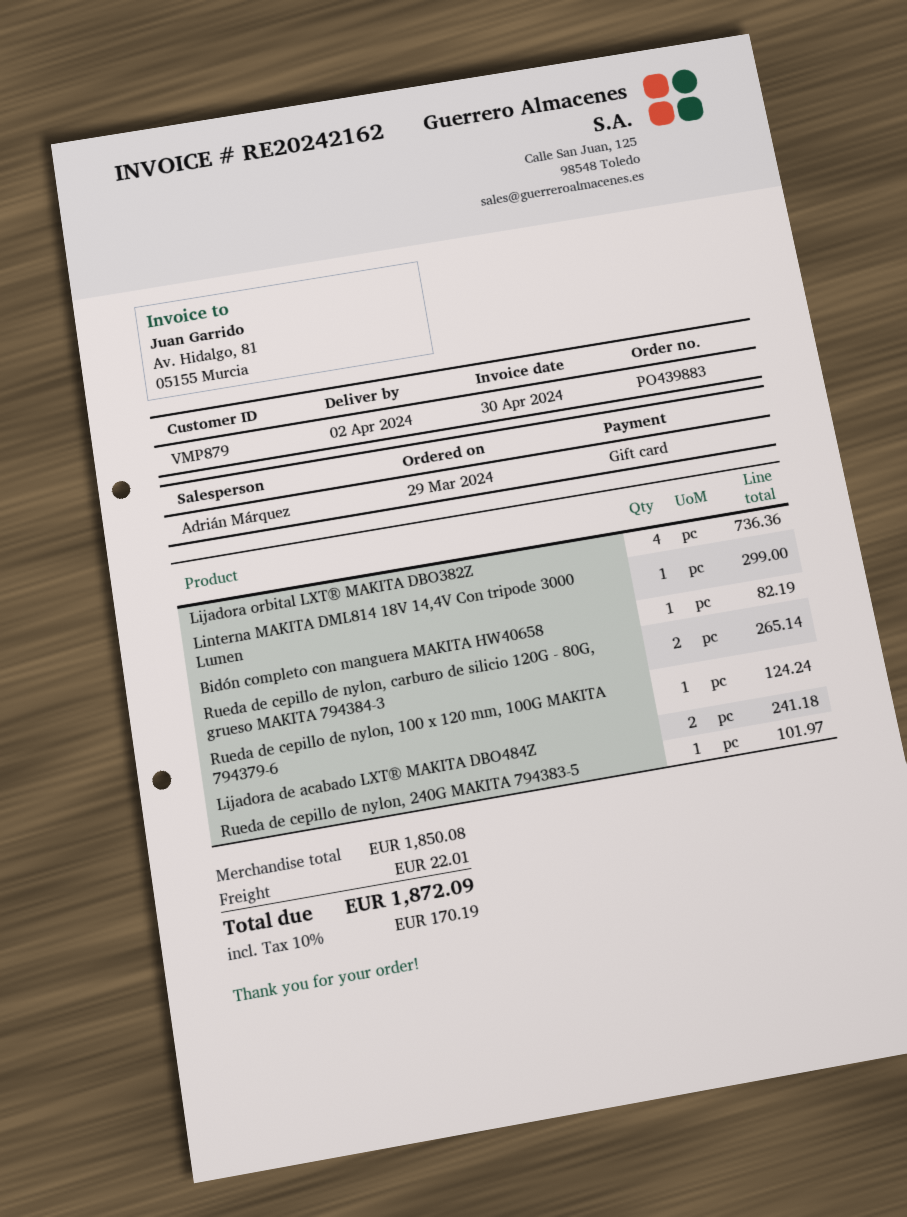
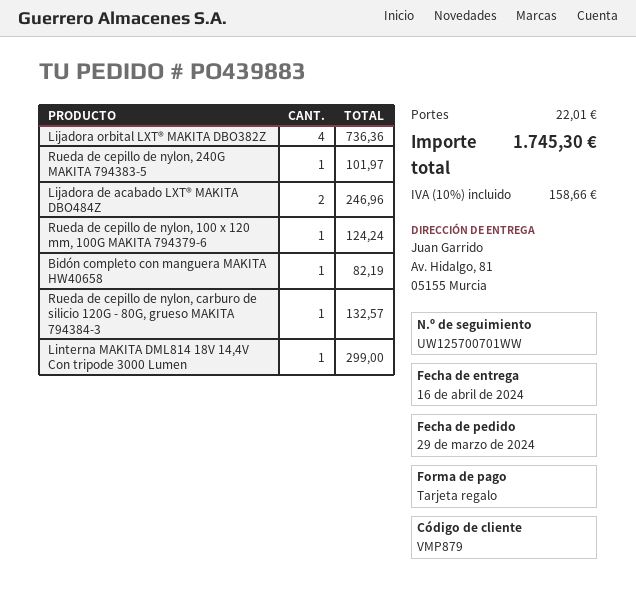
delivery date: 2024-04-02 -> 2024-04-16
Rueda de cepillo de nylon, carburo de silicio 120G - 80G, grueso MAKITA 794384-3: 2 for 265.14 -> 1 for 132.57
Lijadora de acabado LXT® MAKITA DBO484Z: 2 for 241.18 -> 2 for 246.96
tax: 10% = 170.19 -> 10% = 158.66
total: 1872.09 -> 1745.30

